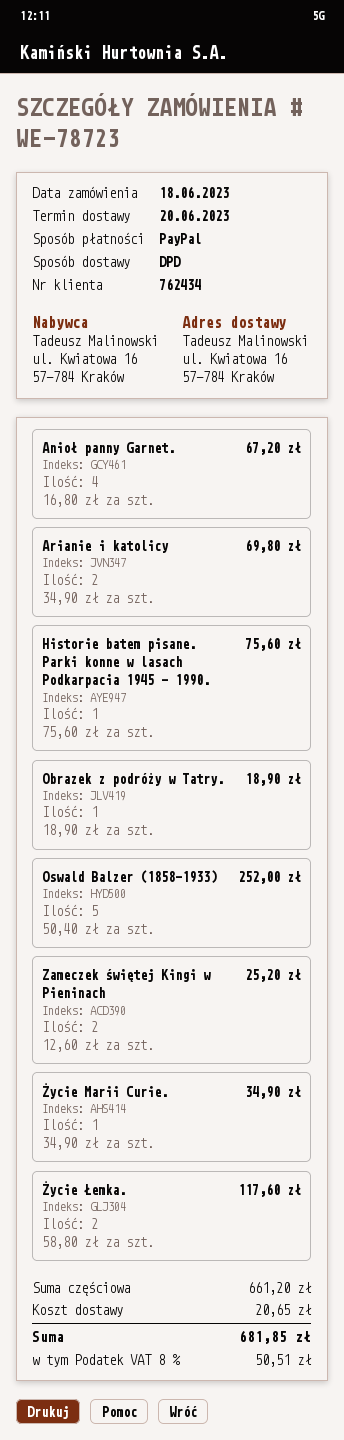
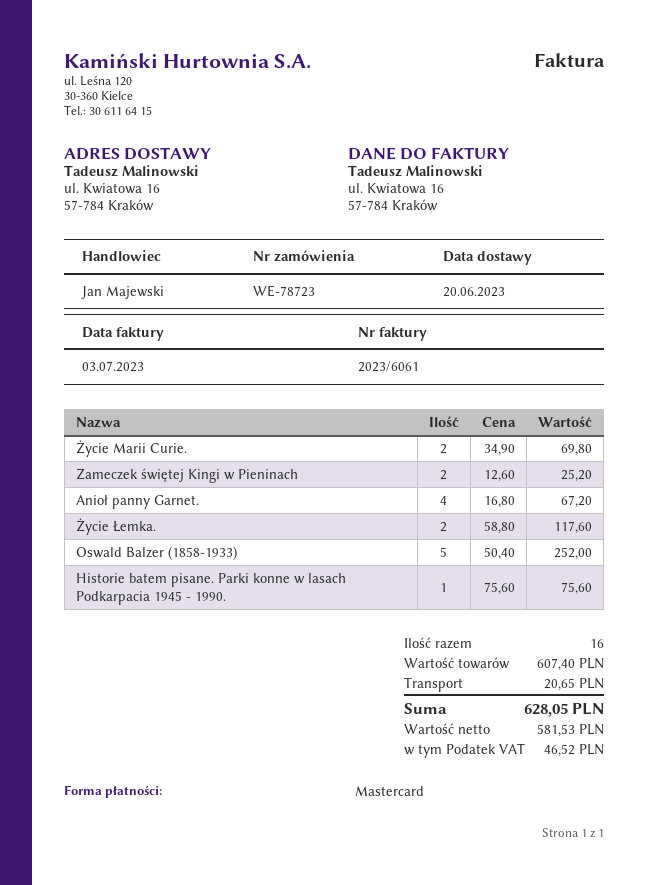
payment method: PayPal -> Mastercard
Arianie i katolicy: 2 x 34.90 = 69.80 -> none
Obrazek z podróży w Tatry.: 1 x 18.90 = 18.90 -> none
Życie Marii Curie.: 1 x 34.90 = 34.90 -> 2 x 34.90 = 69.80
subtotal: 661.20 -> 607.40
tax: 50.51 -> 46.52
total: 681.85 -> 628.05

